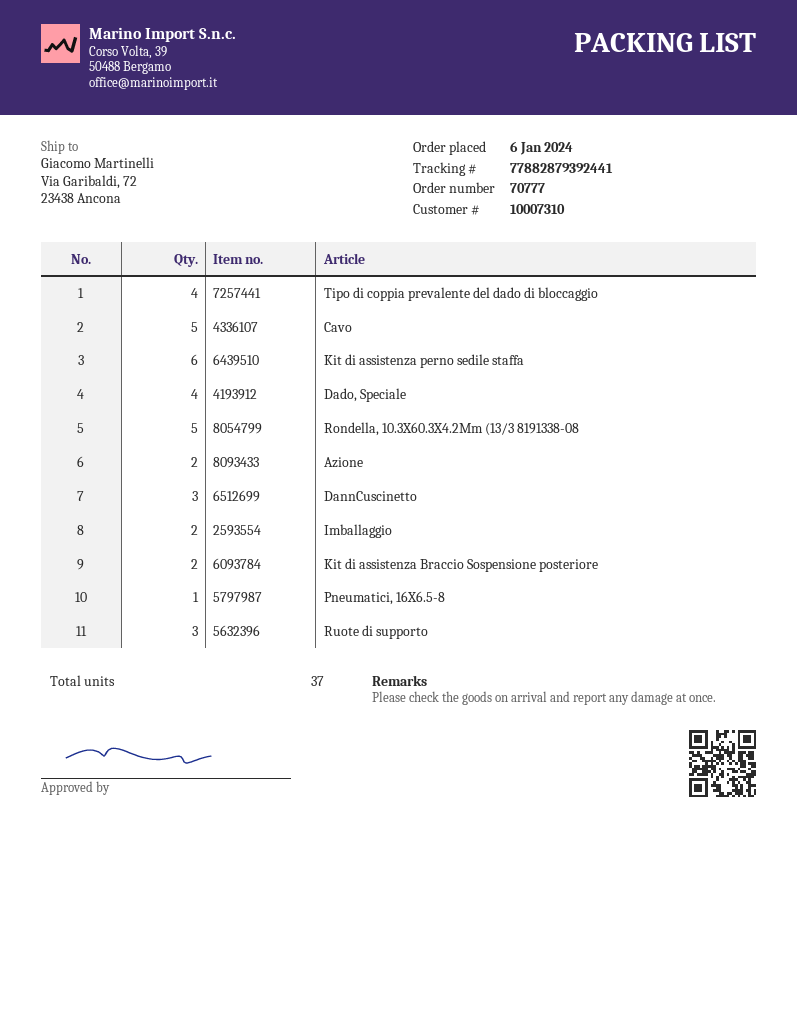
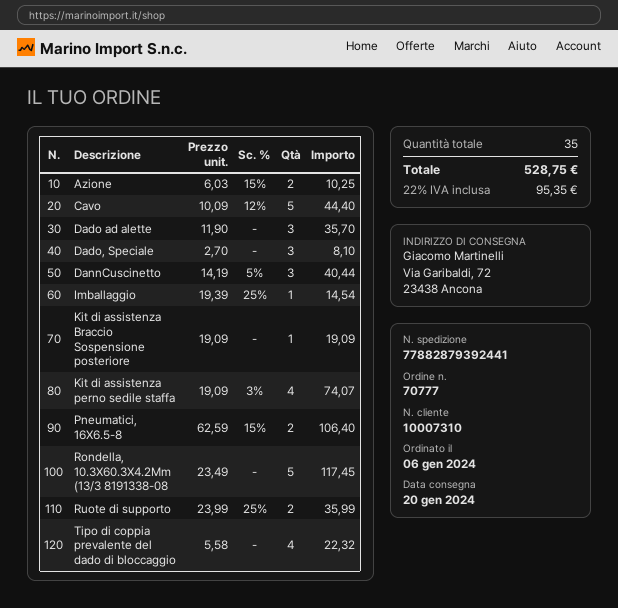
Kit di assistenza perno sedile staffa: 6 -> 4
Dado, Speciale: 4 -> 3
Imballaggio: 2 -> 1
Kit di assistenza Braccio Sospensione posteriore: 2 -> 1
Pneumatici, 16X6.5-8: 1 -> 2
Ruote di supporto: 3 -> 2
Dado ad alette: none -> 3
total quantity: 37 -> 35

